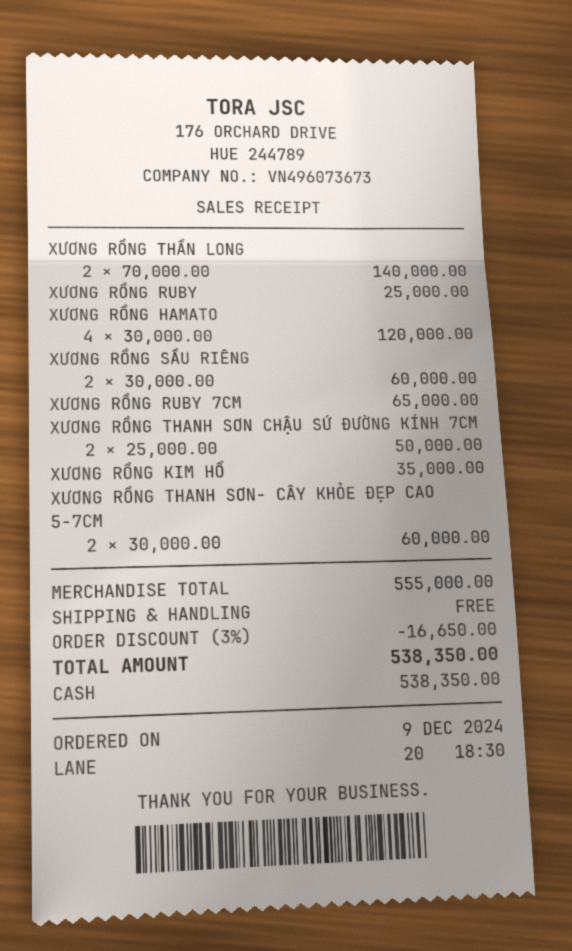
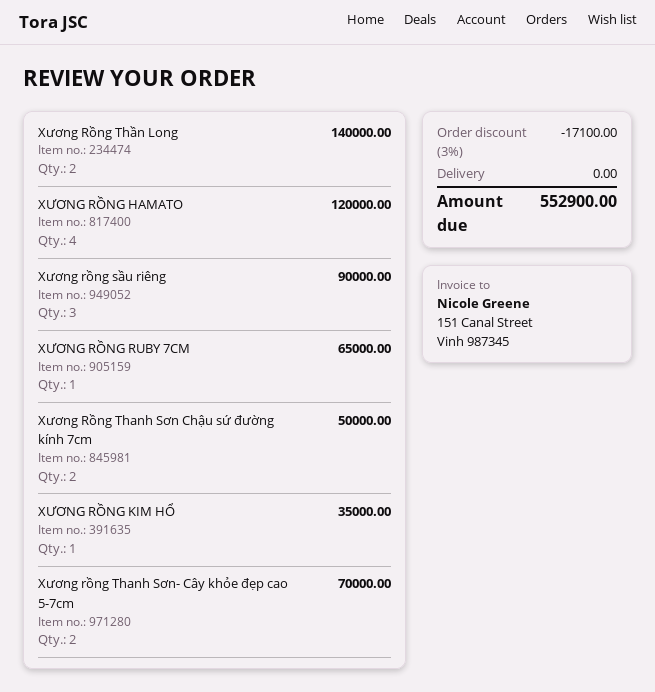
XƯƠNG RỒNG RUBY: 1 for 25000.00 -> none
XƯƠNG RỒNG SẦU RIÊNG: 2 for 60000.00 -> 3 for 90000.00
XƯƠNG RỒNG THANH SƠN- CÂY KHỎE ĐẸP CAO 5-7CM: 2 for 60000.00 -> 2 for 70000.00
discount: 3% = 16650.00 -> 3% = 17100.00
total: 538350.00 -> 552900.00

